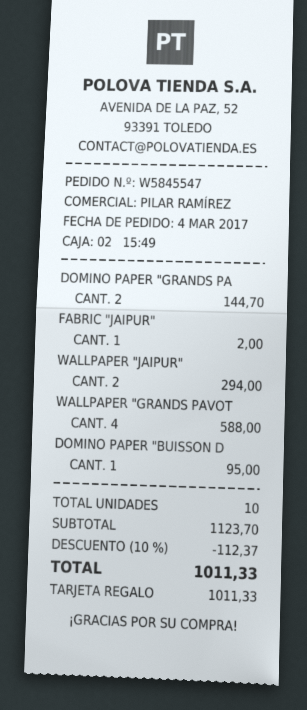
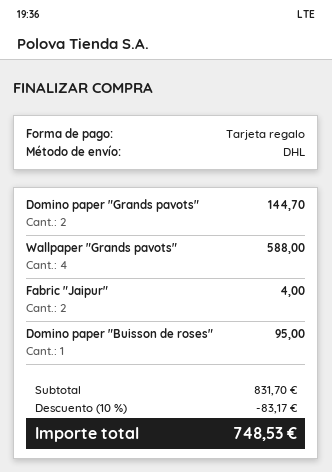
FABRIC "JAIPUR": 1 for 2.00 -> 2 for 4.00
WALLPAPER "JAIPUR": 2 for 294.00 -> none
subtotal: 1123.70 -> 831.70
discount: 10% = 112.37 -> 10% = 83.17
total: 1011.33 -> 748.53

